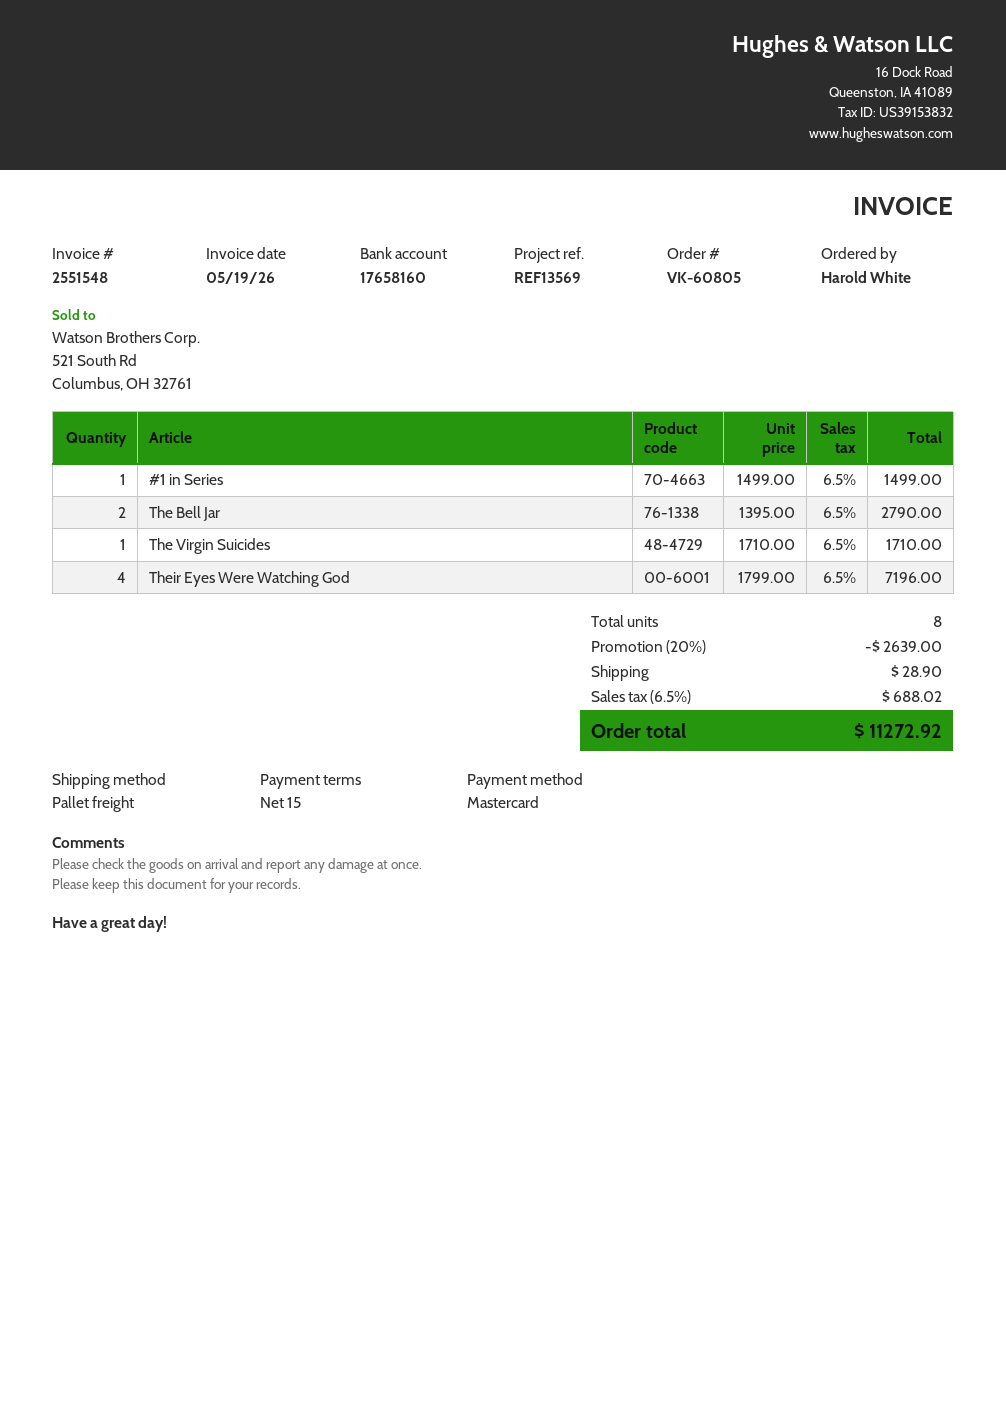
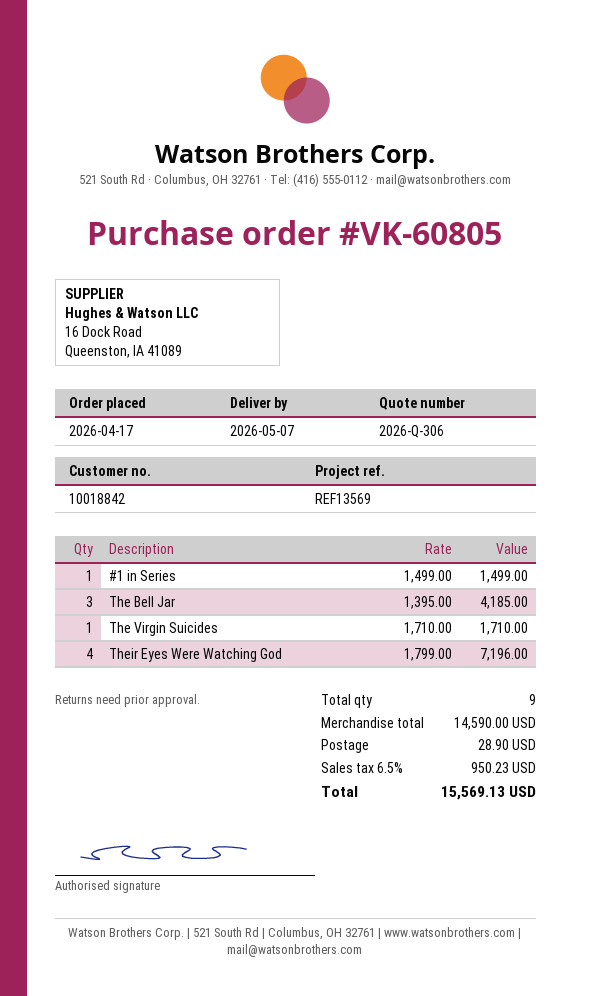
The Bell Jar: 2 x 1395.00 = 2790.00 -> 3 x 1395.00 = 4185.00
total quantity: 8 -> 9
discount: 20% = 2639.00 -> none
tax: 6.5% = 688.02 -> 6.5% = 950.23
total: 11272.92 -> 15569.13

